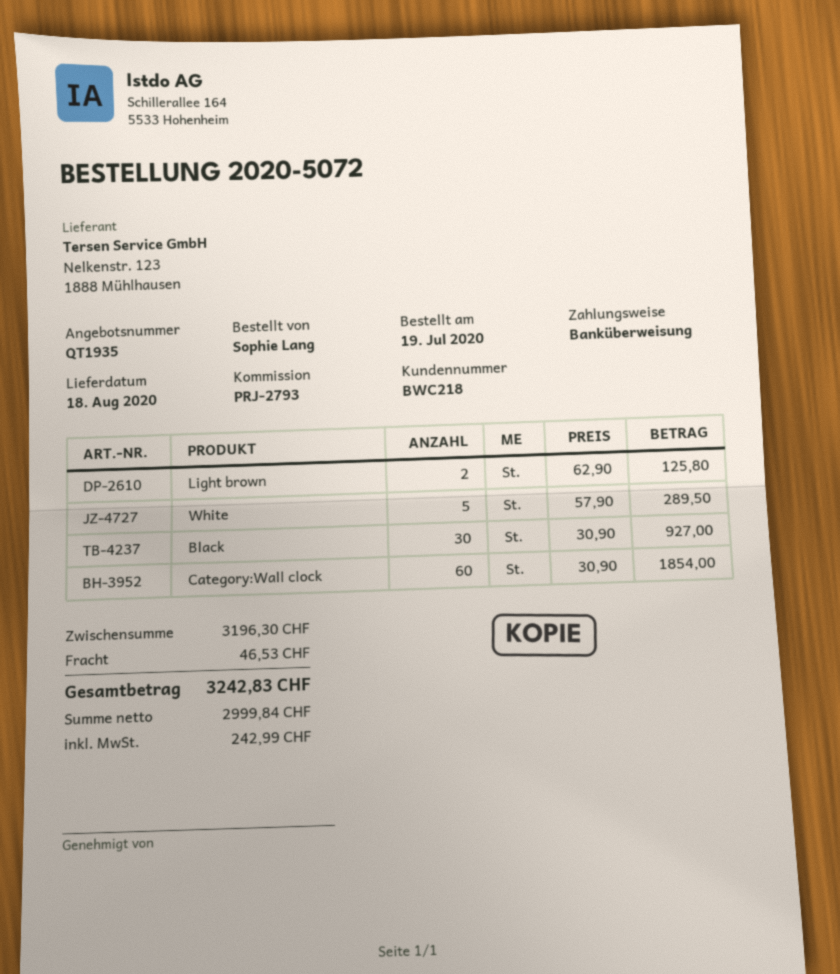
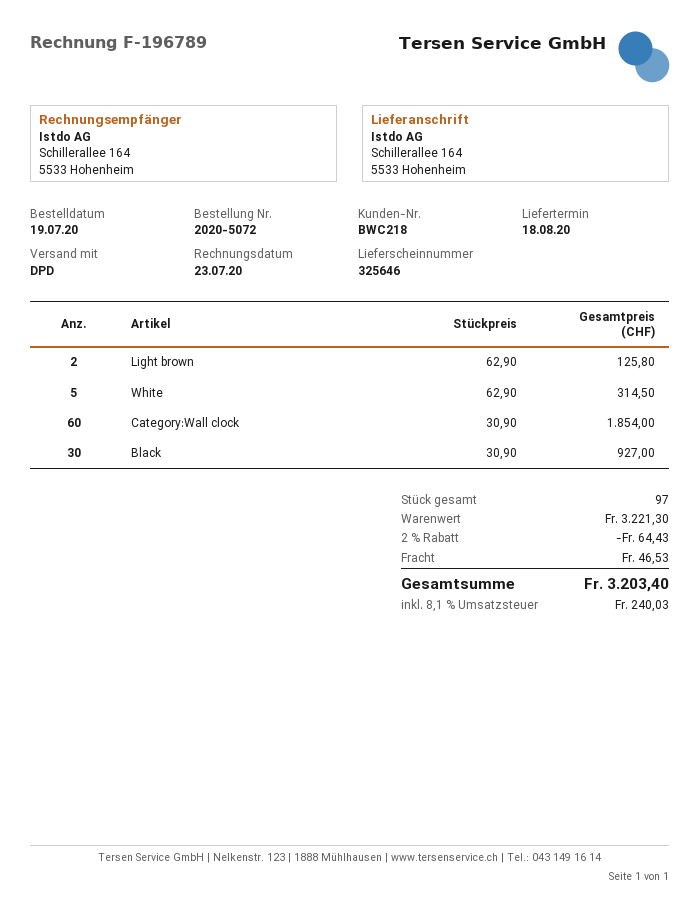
White: 5 x 57.90 = 289.50 -> 5 x 62.90 = 314.50
subtotal: 3196.30 -> 3221.30
discount: none -> 2% = 64.43
tax: 242.99 -> 240.03
total: 3242.83 -> 3203.40

